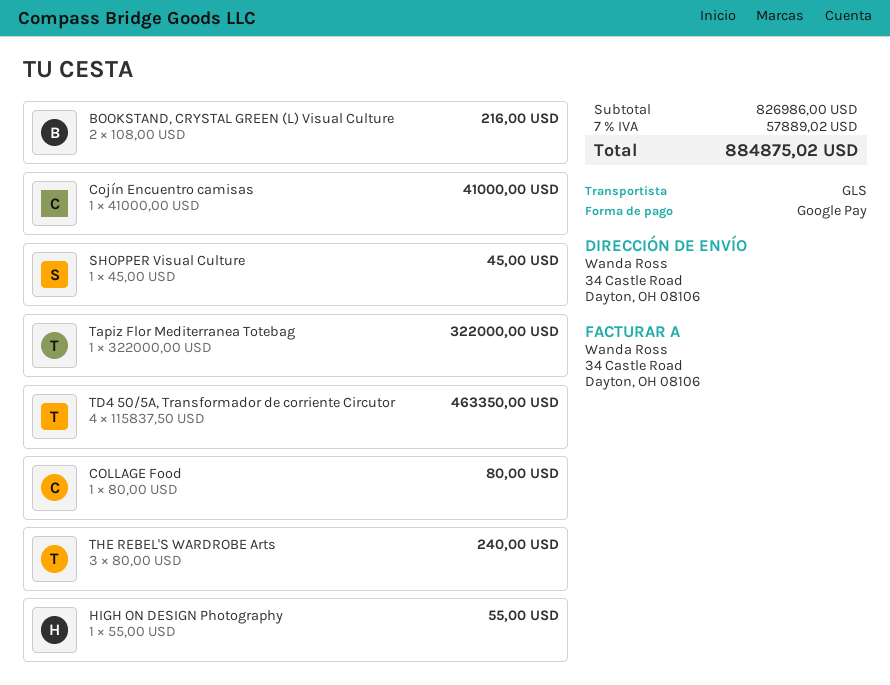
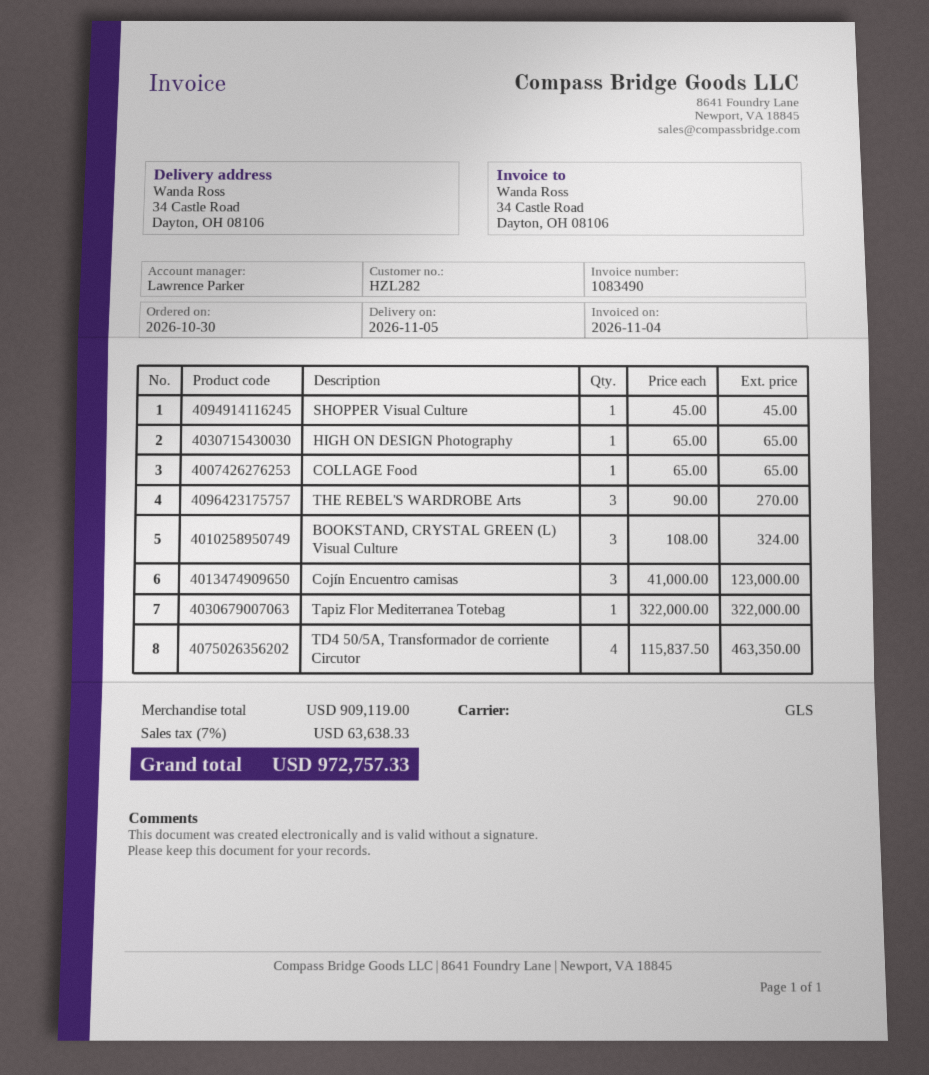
BOOKSTAND, CRYSTAL GREEN (L) Visual Culture: 2 x 108.00 = 216.00 -> 3 x 108.00 = 324.00
Cojín Encuentro camisas: 1 x 41000.00 = 41000.00 -> 3 x 41000.00 = 123000.00
COLLAGE Food: 1 x 80.00 = 80.00 -> 1 x 65.00 = 65.00
THE REBEL'S WARDROBE Arts: 3 x 80.00 = 240.00 -> 3 x 90.00 = 270.00
HIGH ON DESIGN Photography: 1 x 55.00 = 55.00 -> 1 x 65.00 = 65.00
subtotal: 826986.00 -> 909119.00
tax: 7% = 57889.02 -> 7% = 63638.33
total: 884875.02 -> 972757.33

